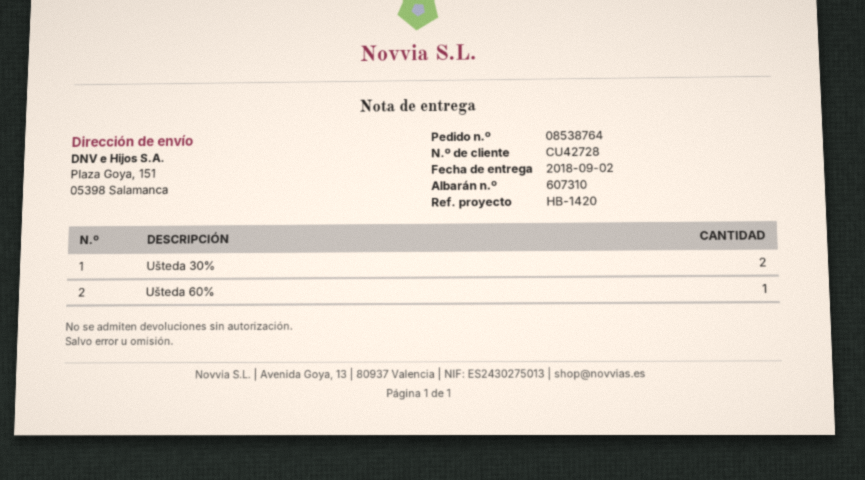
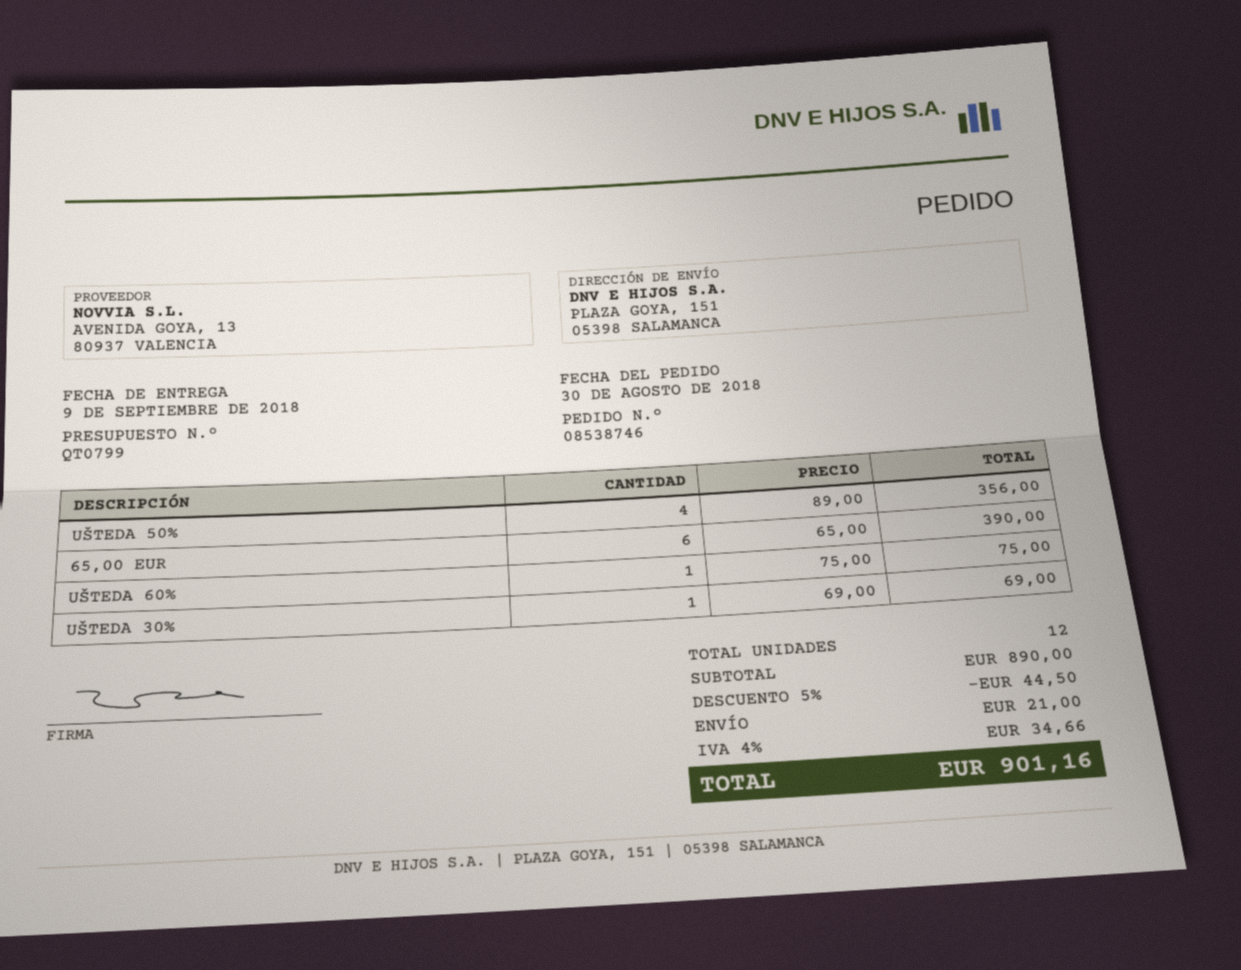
order number: 08538764 -> 08538746
delivery date: 2018-09-02 -> 2018-09-09
Ušteda 30%: 2 -> 1
UŠTEDA 50%: none -> 4
65,00 EUR: none -> 6

